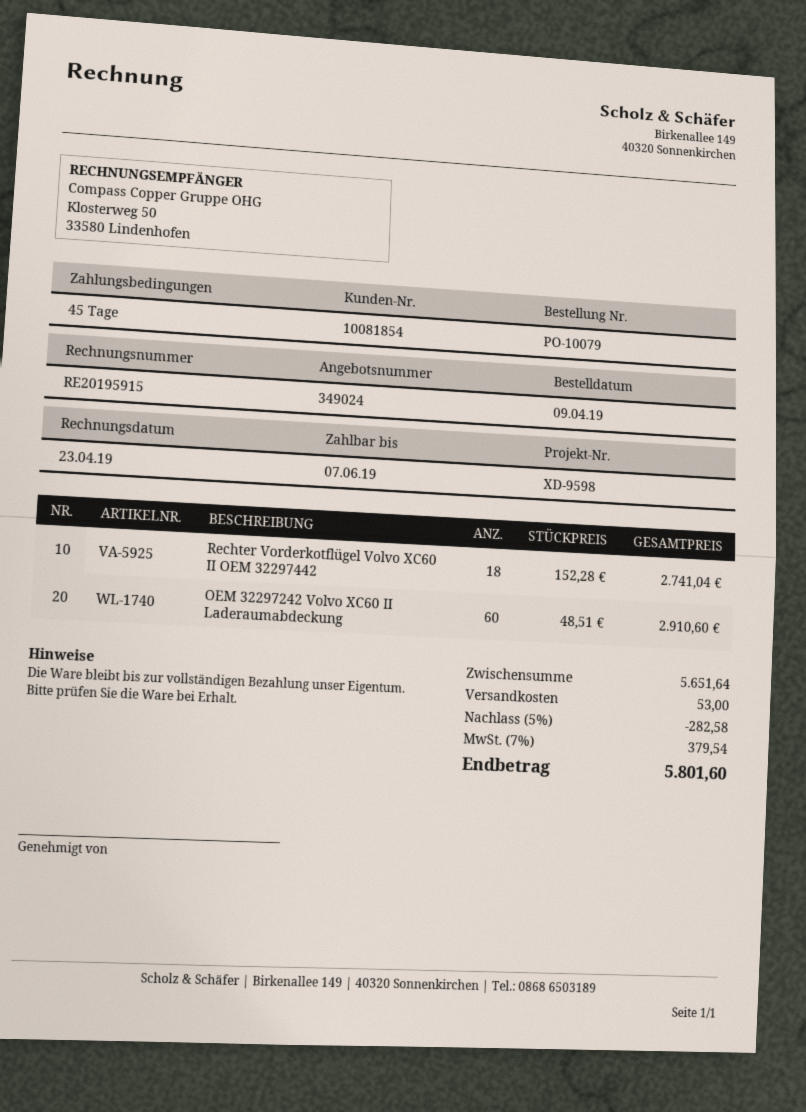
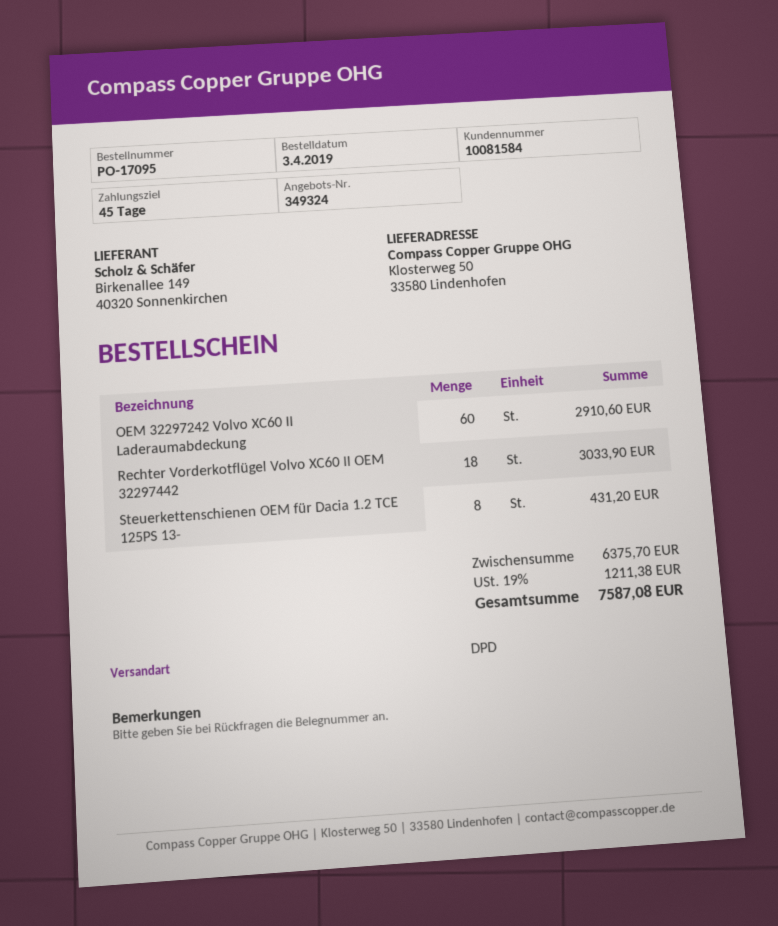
quote number: 349024 -> 349324
order number: PO-10079 -> PO-17095
order date: 2019-04-09 -> 2019-04-03
customer number: 10081854 -> 10081584
Rechter Vorderkotflügel Volvo XC60 II OEM 32297442: 18 for 2741.04 -> 18 for 3033.90
Steuerkettenschienen OEM für Dacia 1.2 TCE 125PS 13-: none -> 8 for 431.20
subtotal: 5651.64 -> 6375.70
discount: 5% = 282.58 -> none
shipping: 53.00 -> none
tax: 7% = 379.54 -> 19% = 1211.38
total: 5801.60 -> 7587.08

